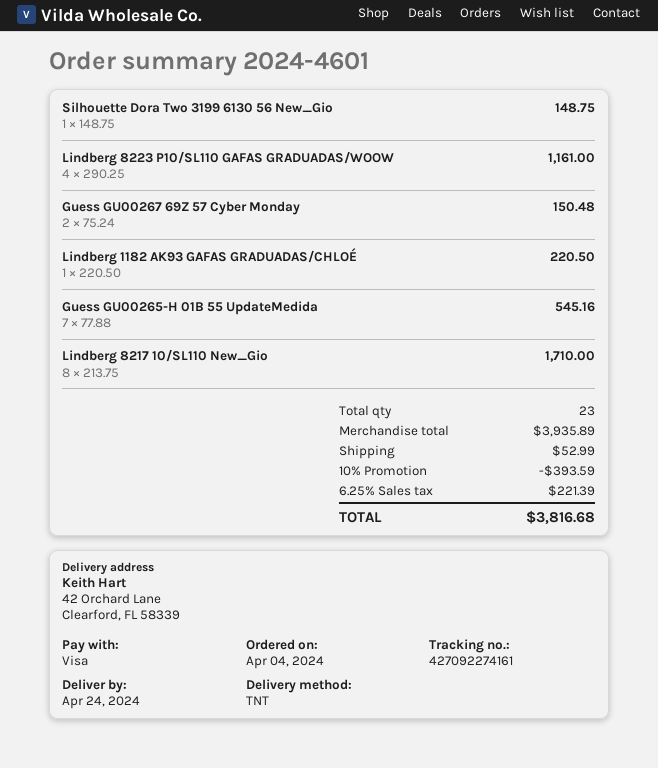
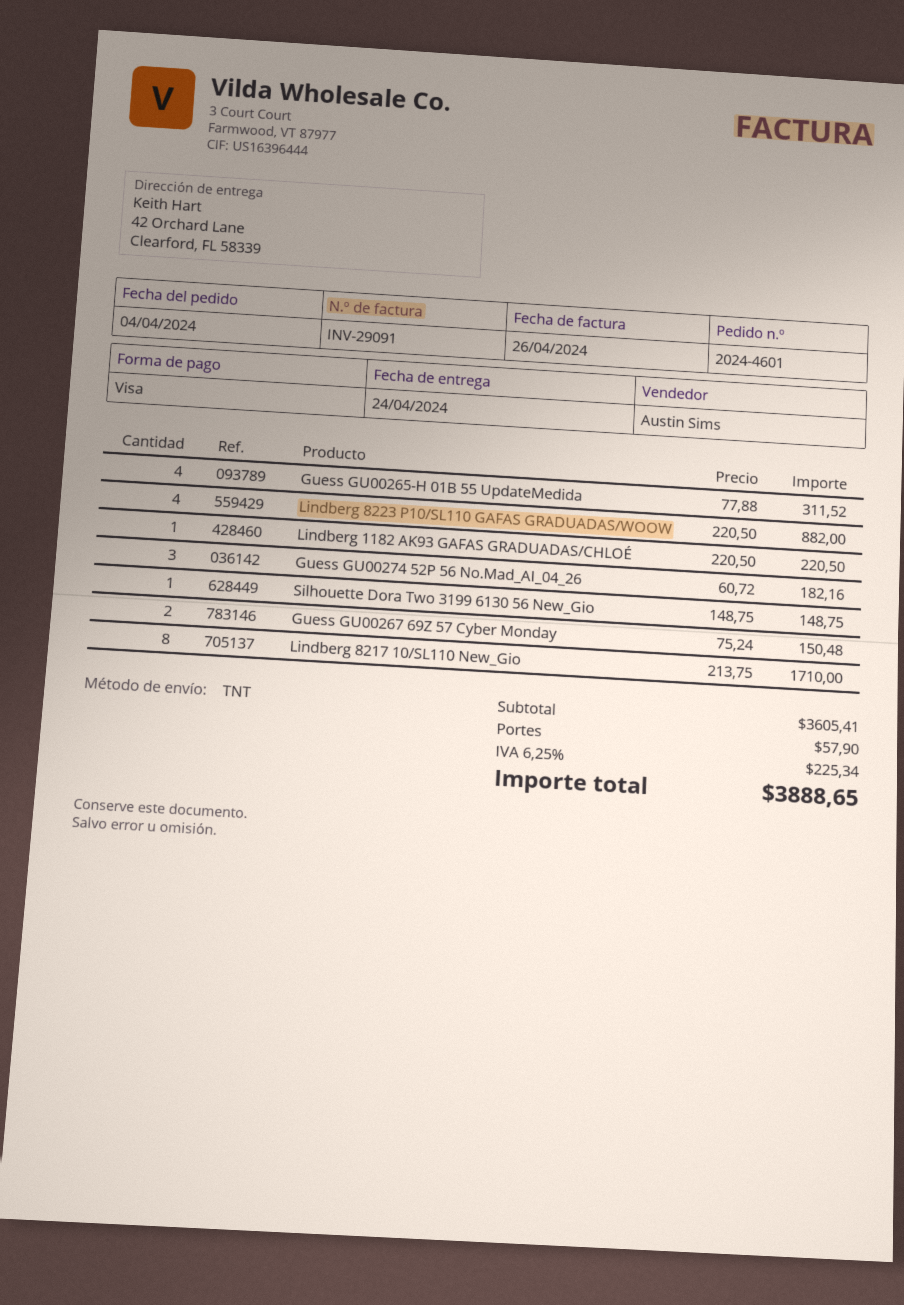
Lindberg 8223 P10/SL110 GAFAS GRADUADAS/WOOW: 4 x 290.25 = 1161.00 -> 4 x 220.50 = 882.00
Guess GU00265-H 01B 55 UpdateMedida: 7 x 77.88 = 545.16 -> 4 x 77.88 = 311.52
Guess GU00274 52P 56 No.Mad_AI_04_26: none -> 3 x 60.72 = 182.16
subtotal: 3935.89 -> 3605.41
discount: 10% = 393.59 -> none
shipping: 52.99 -> 57.90
tax: 6.25% = 221.39 -> 6.25% = 225.34
total: 3816.68 -> 3888.65

